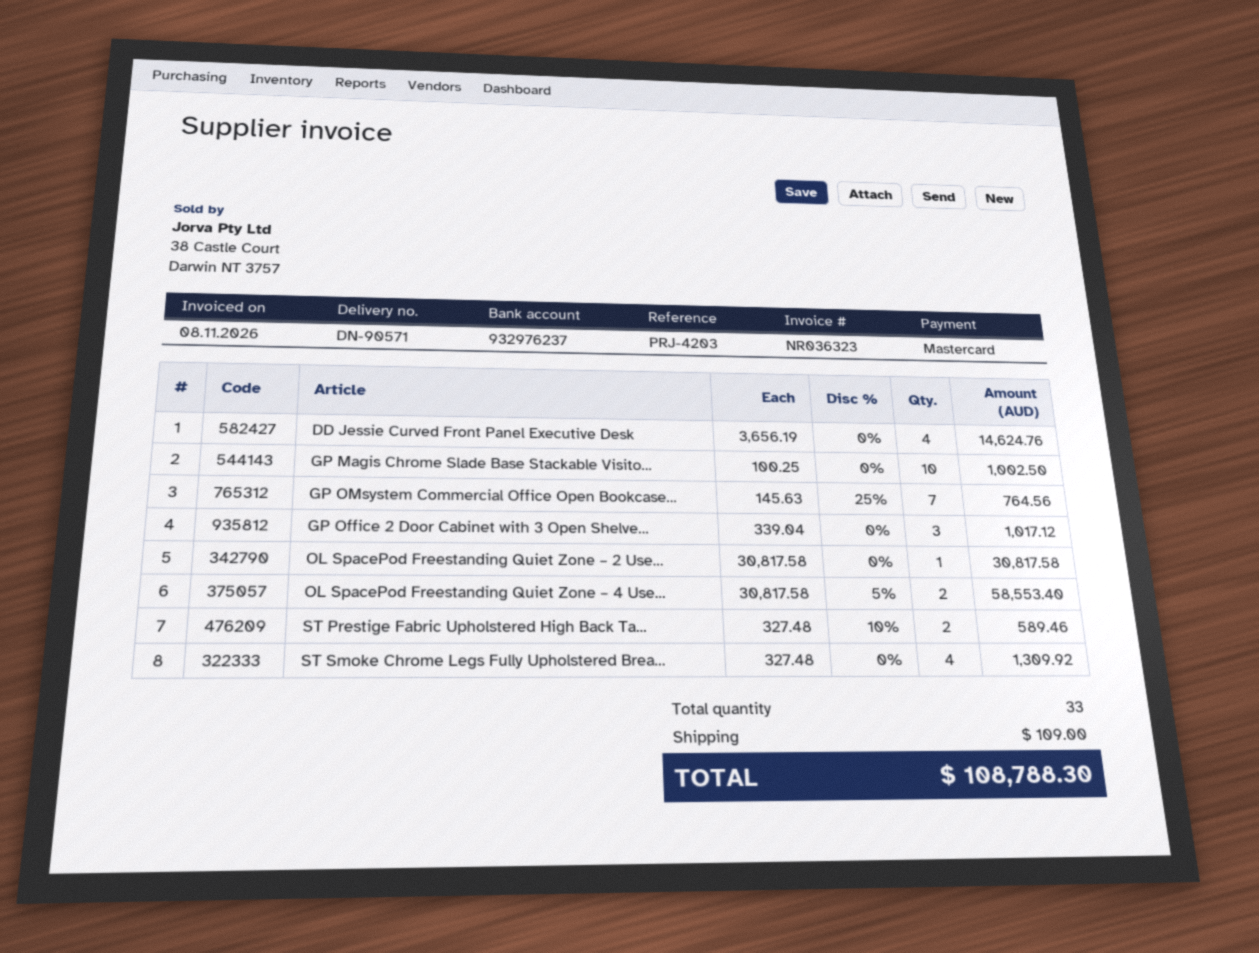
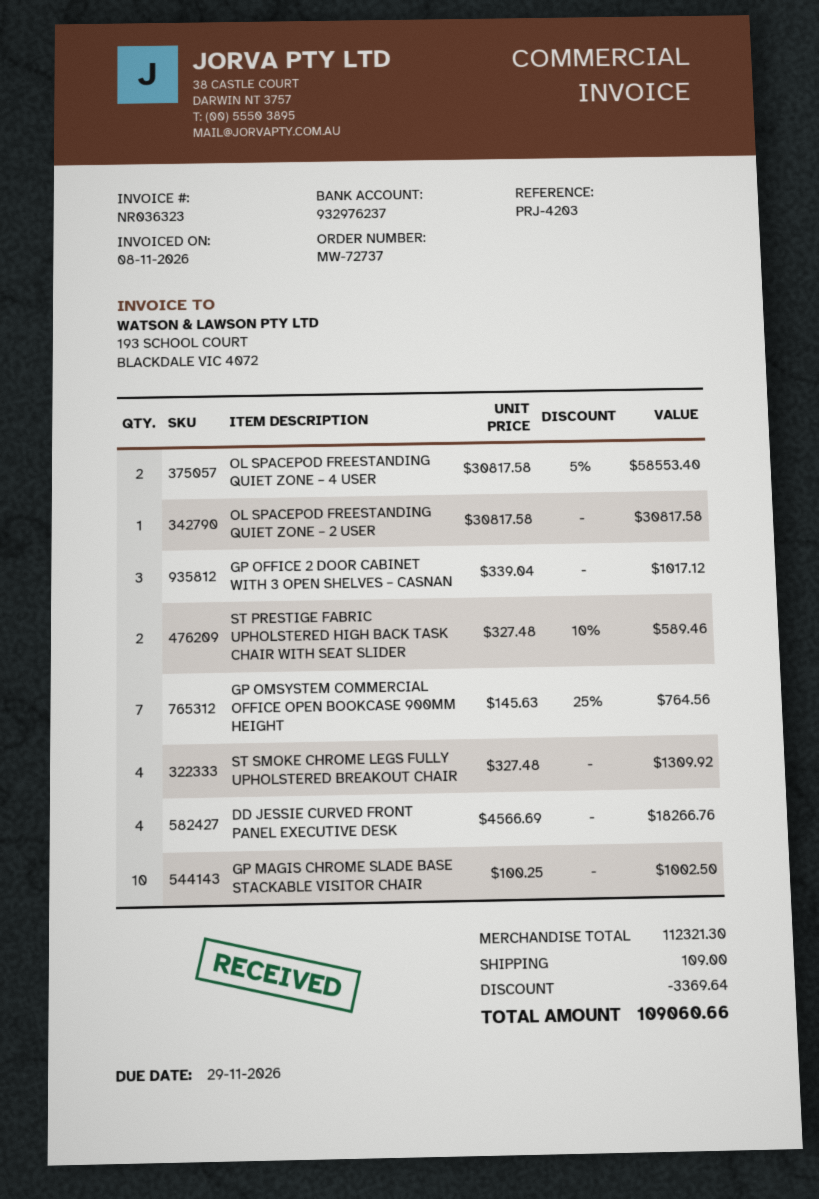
DD Jessie Curved Front Panel Executive Desk: 4 x 3656.19 = 14624.76 -> 4 x 4566.69 = 18266.76
discount: none -> 3369.64
total: 108788.30 -> 109060.66

